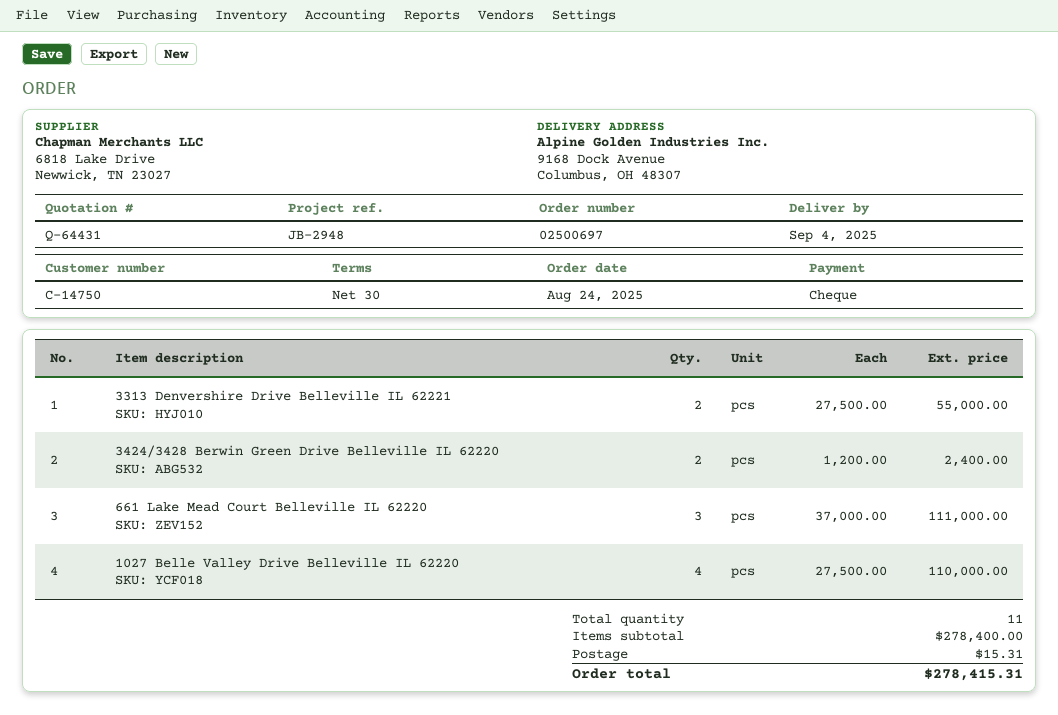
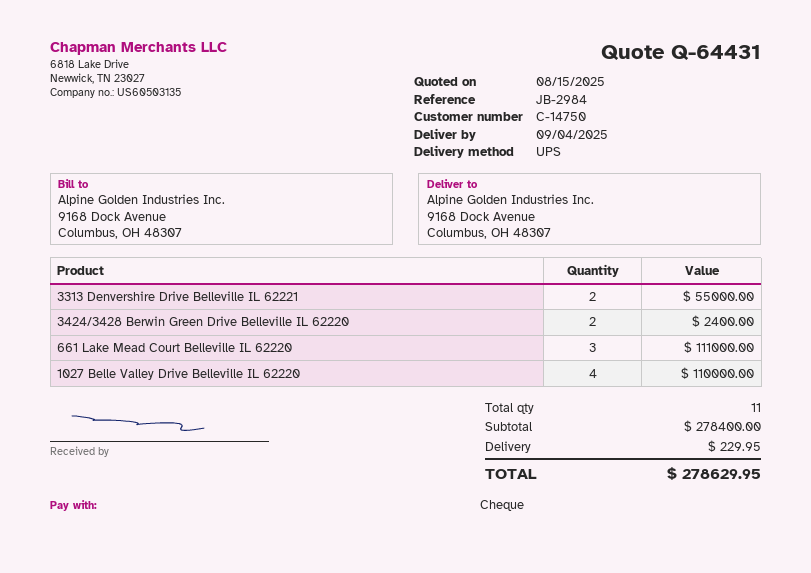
reference: JB-2948 -> JB-2984
shipping: 15.31 -> 229.95
total: 278415.31 -> 278629.95

